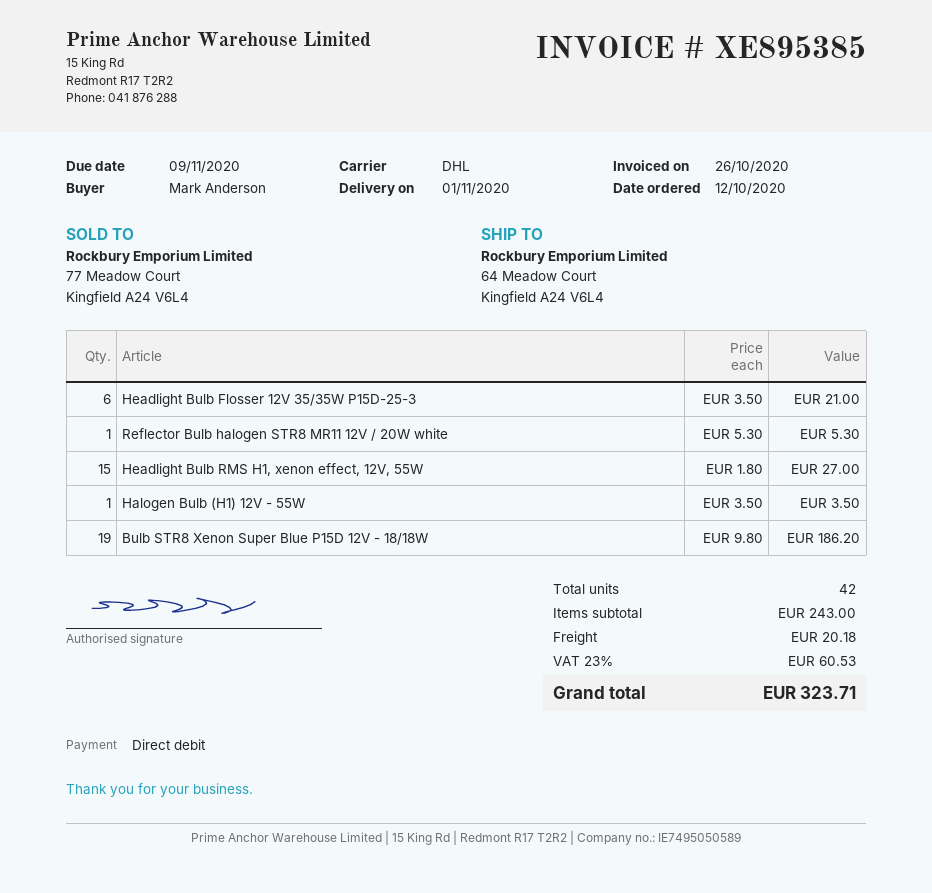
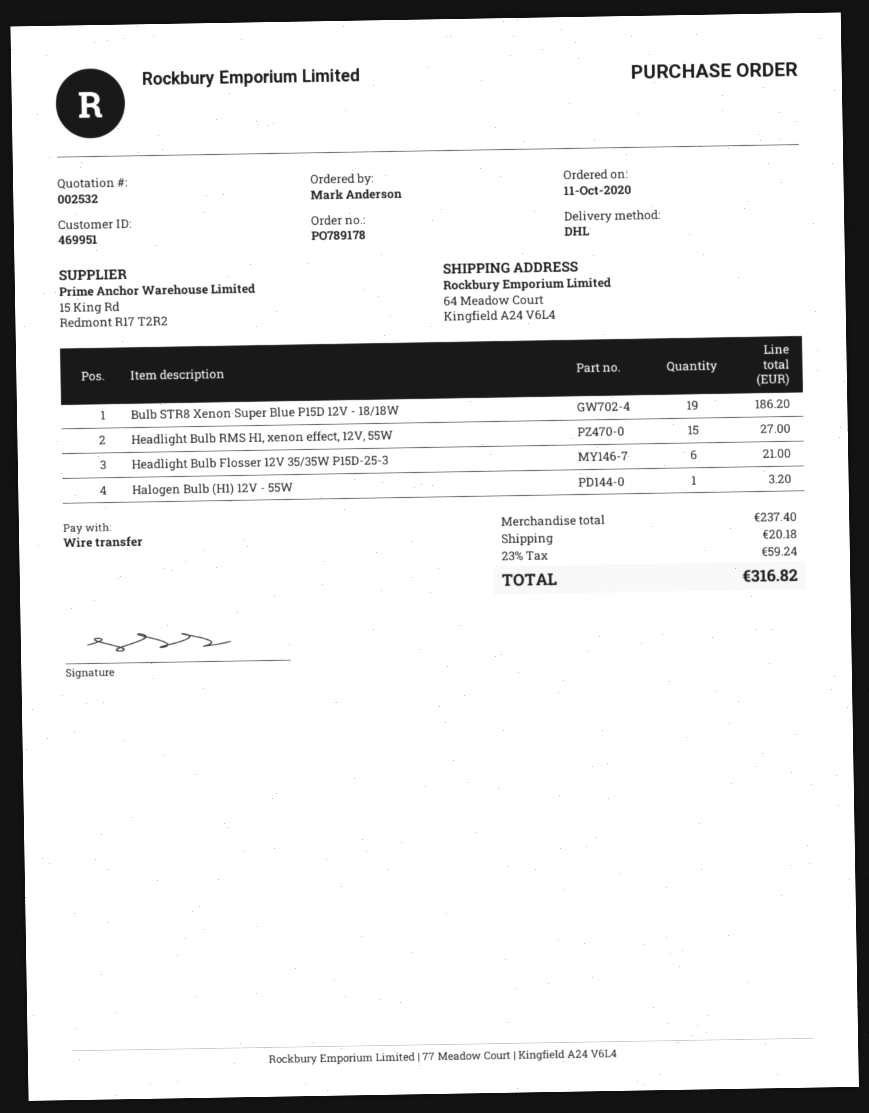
order date: 2020-10-12 -> 2020-10-11
payment method: direct debit -> bank transfer
Reflector Bulb halogen STR8 MR11 12V / 20W white: 1 for 5.30 -> none
Halogen Bulb (H1) 12V - 55W: 1 for 3.50 -> 1 for 3.20
subtotal: 243.00 -> 237.40
tax: 23% = 60.53 -> 23% = 59.24
total: 323.71 -> 316.82

